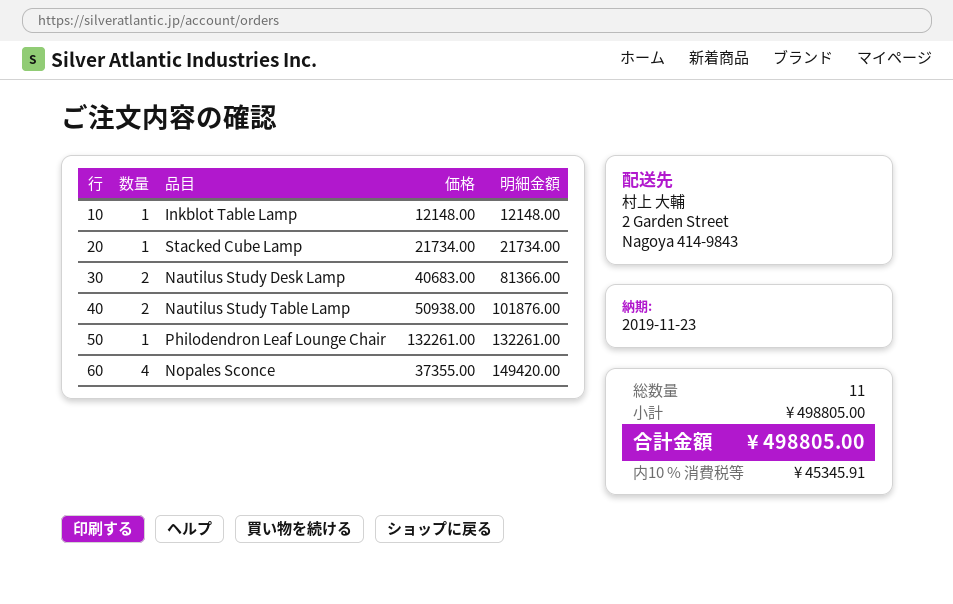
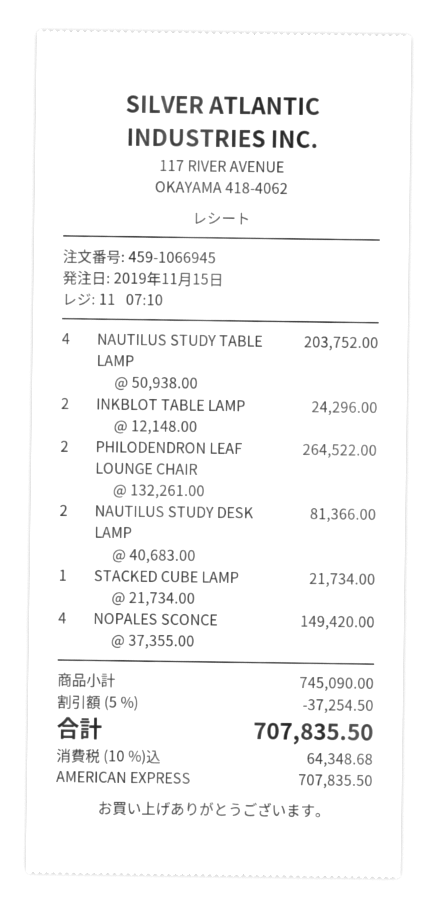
Inkblot Table Lamp: 1 x 12148.00 = 12148.00 -> 2 x 12148.00 = 24296.00
Nautilus Study Table Lamp: 2 x 50938.00 = 101876.00 -> 4 x 50938.00 = 203752.00
Philodendron Leaf Lounge Chair: 1 x 132261.00 = 132261.00 -> 2 x 132261.00 = 264522.00
subtotal: 498805.00 -> 745090.00
discount: none -> 5% = 37254.50
tax: 10% = 45345.91 -> 10% = 64348.68
total: 498805.00 -> 707835.50

